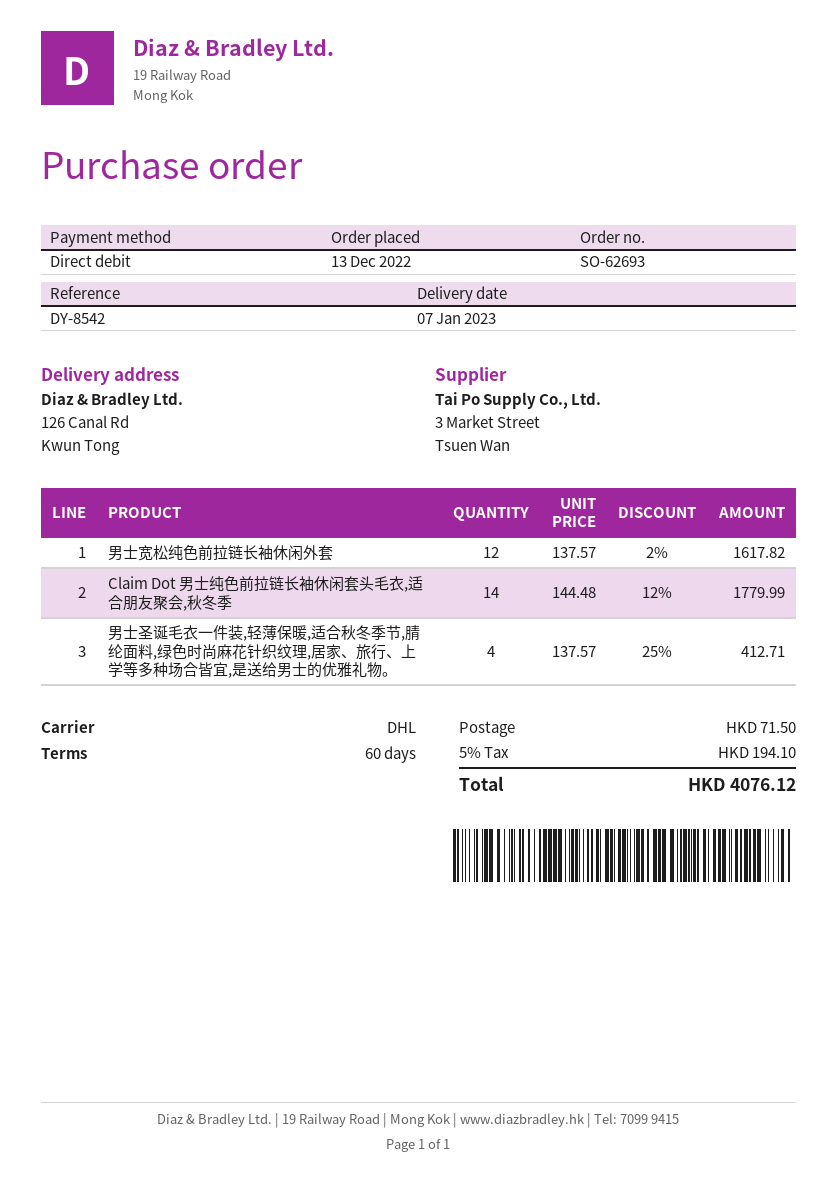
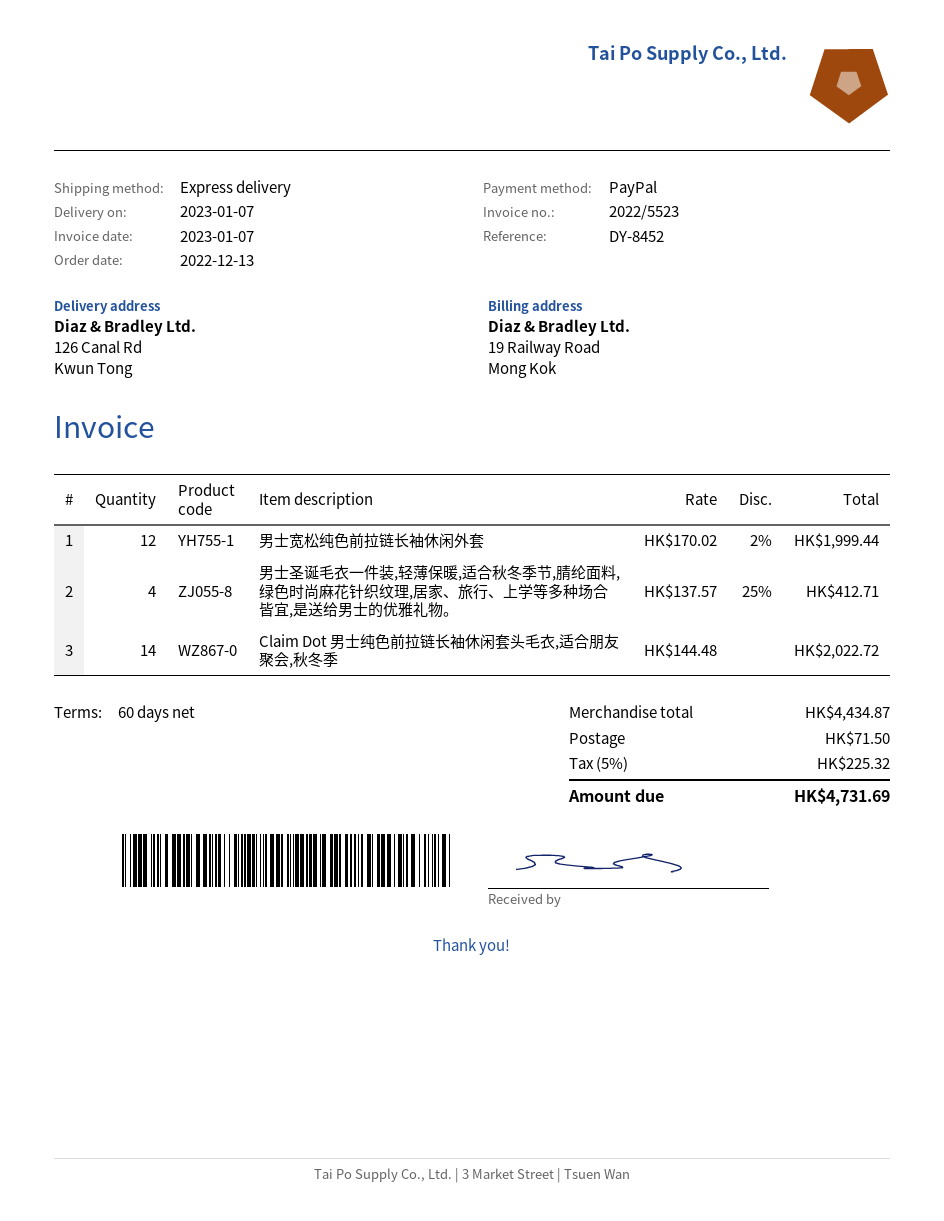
reference: DY-8542 -> DY-8452
payment method: direct debit -> PayPal
shipping method: DHL -> express
男士宽松纯色前拉链长袖休闲外套: 12 x 137.57 - 2% = 1617.82 -> 12 x 170.02 - 2% = 1999.44
Claim Dot 男士纯色前拉链长袖休闲套头毛衣,适合朋友聚会,秋冬季: 14 x 144.48 - 12% = 1779.99 -> 14 x 144.48 = 2022.72
tax: 5% = 194.10 -> 5% = 225.32
total: 4076.12 -> 4731.69

